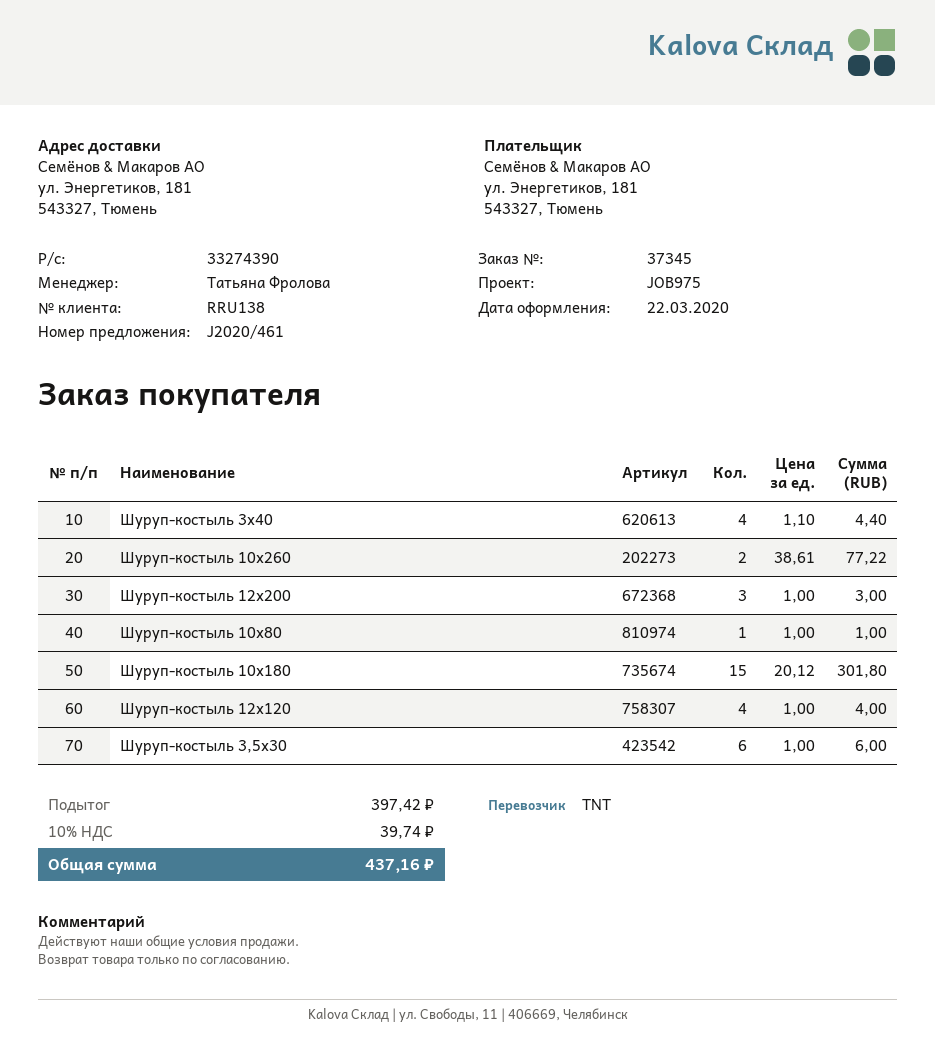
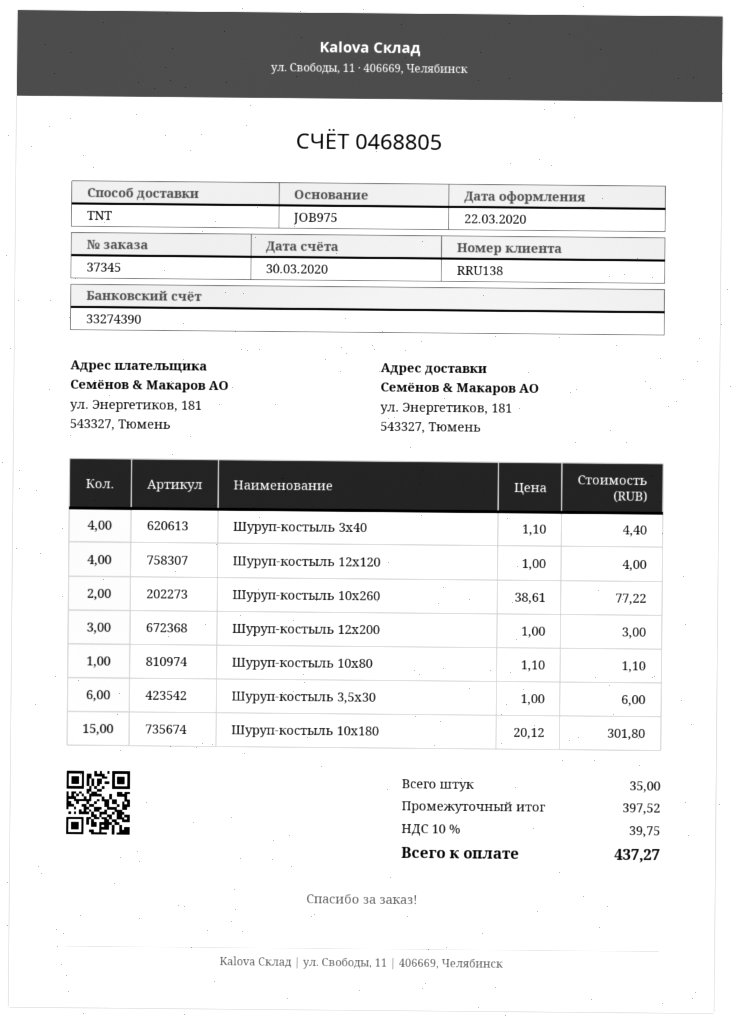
Шуруп-костыль 10х80: 1 x 1.00 = 1.00 -> 1 x 1.10 = 1.10
subtotal: 397.42 -> 397.52
tax: 10% = 39.74 -> 10% = 39.75
total: 437.16 -> 437.27

